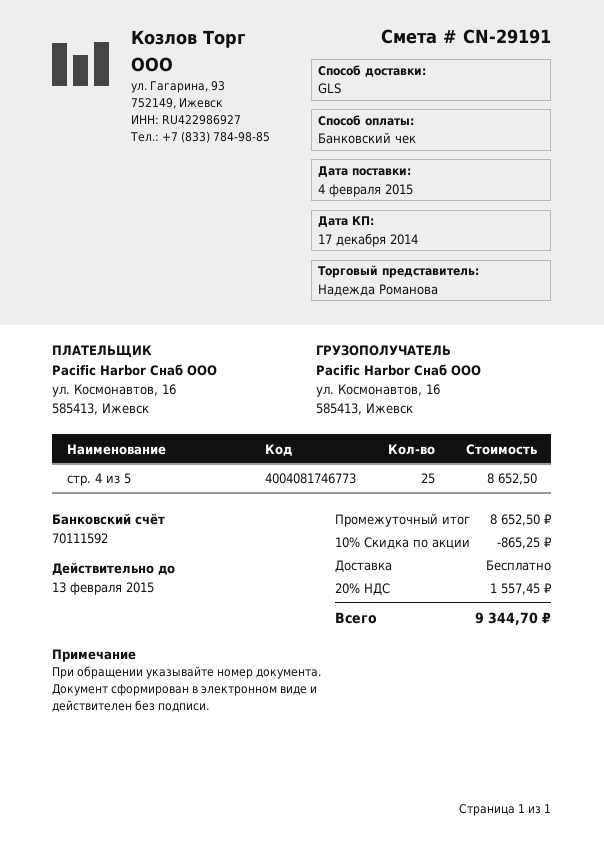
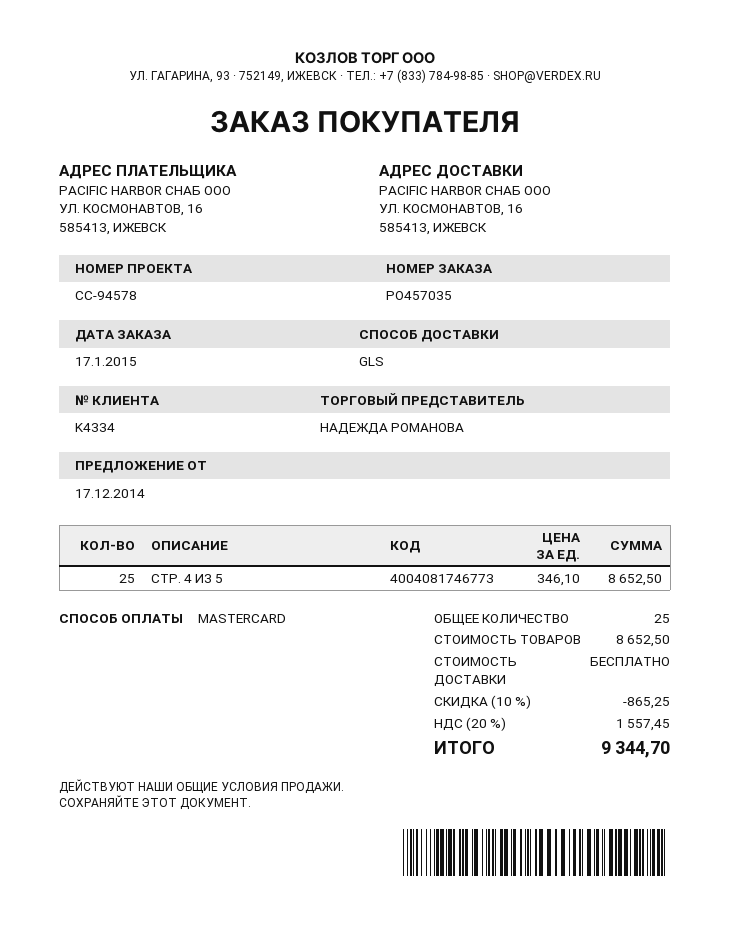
payment method: cheque -> Mastercard

